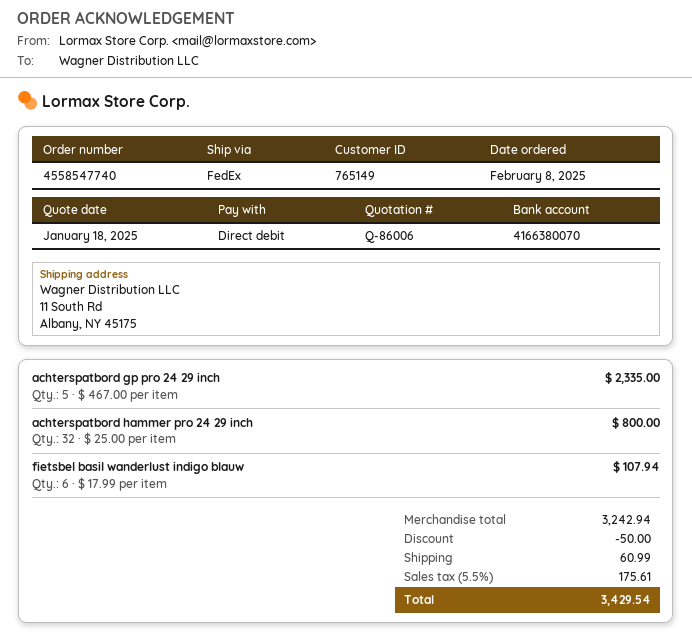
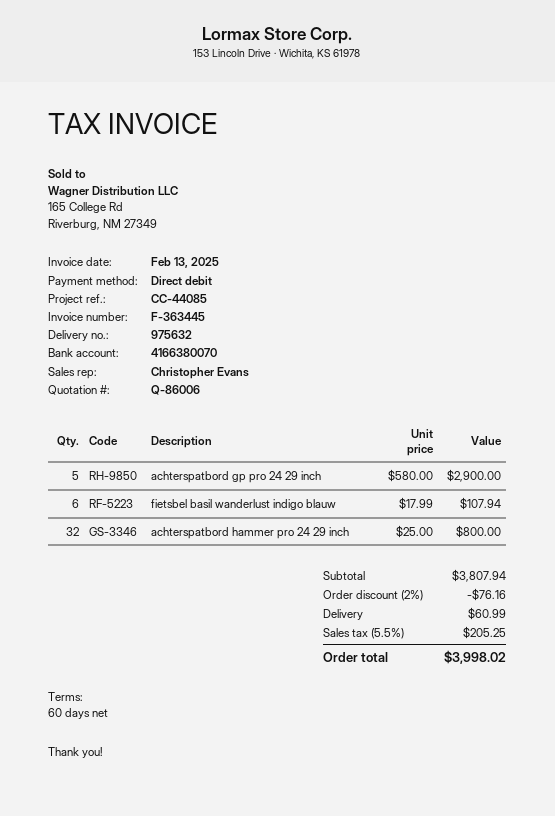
achterspatbord gp pro 24 29 inch: 5 x 467.00 = 2335.00 -> 5 x 580.00 = 2900.00
subtotal: 3242.94 -> 3807.94
discount: 50.00 -> 76.16
tax: 5.5% = 175.61 -> 5.5% = 205.25
total: 3429.54 -> 3998.02

